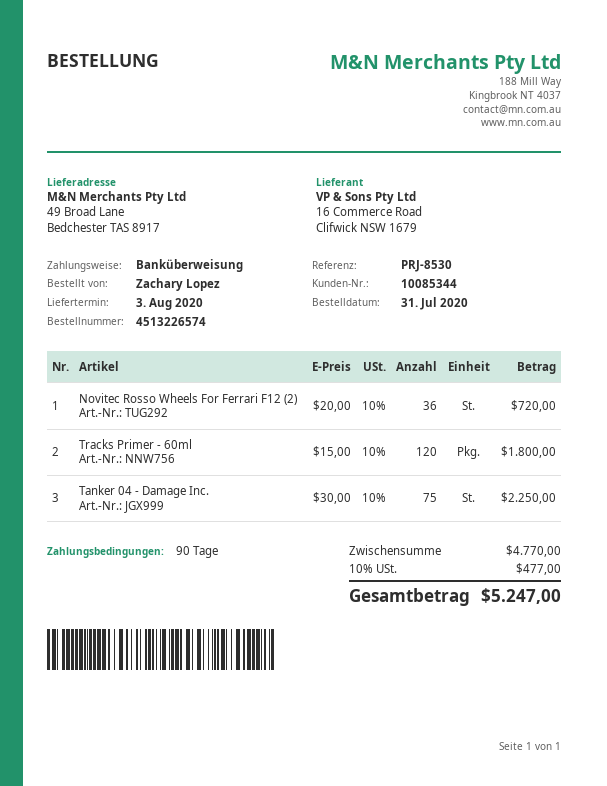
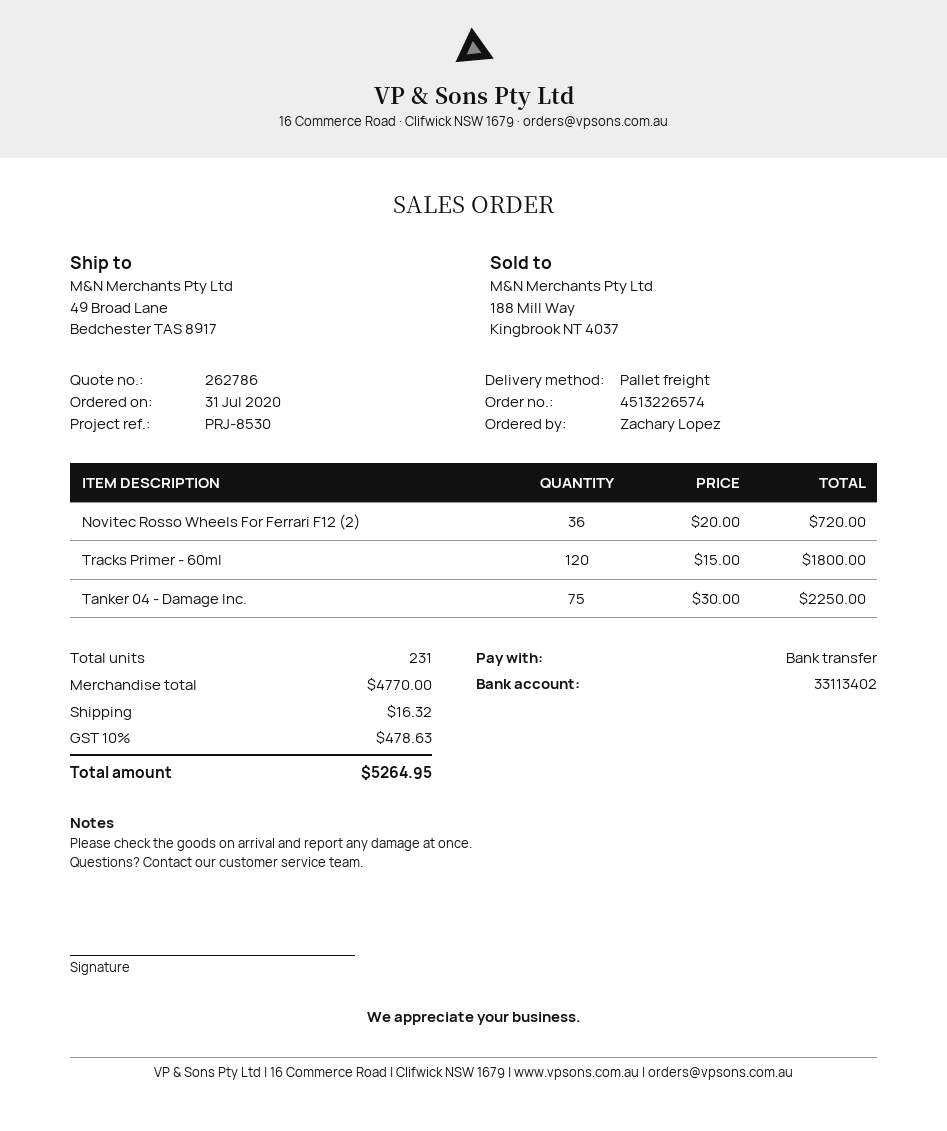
shipping: none -> 16.32
tax: 10% = 477.00 -> 10% = 478.63
total: 5247.00 -> 5264.95

